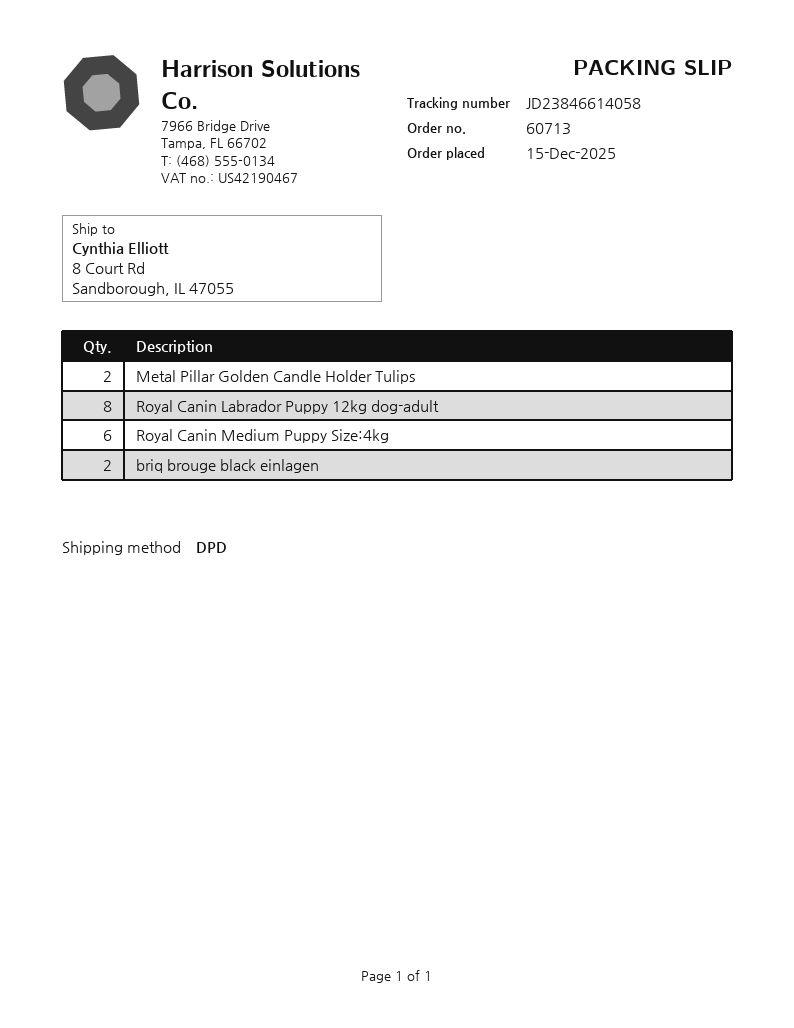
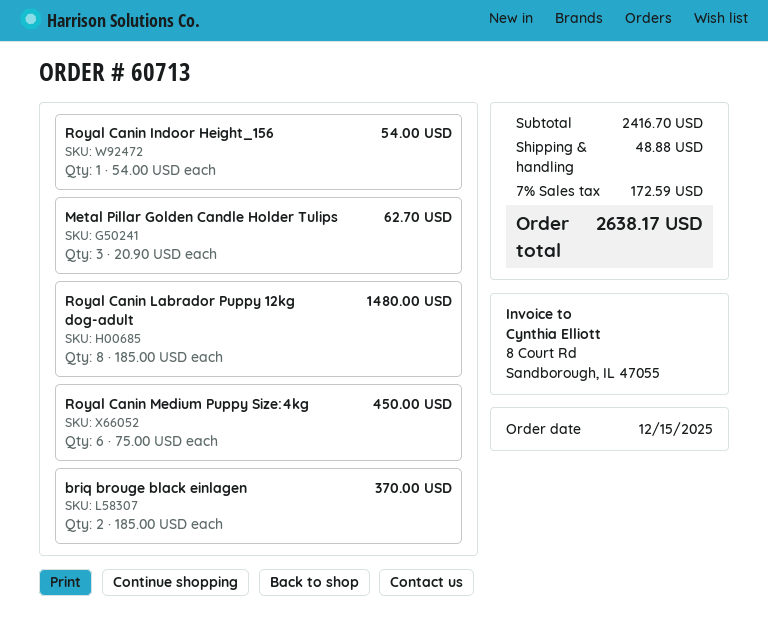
Metal Pillar Golden Candle Holder Tulips: 2 -> 3
Royal Canin Indoor Height_156: none -> 1

